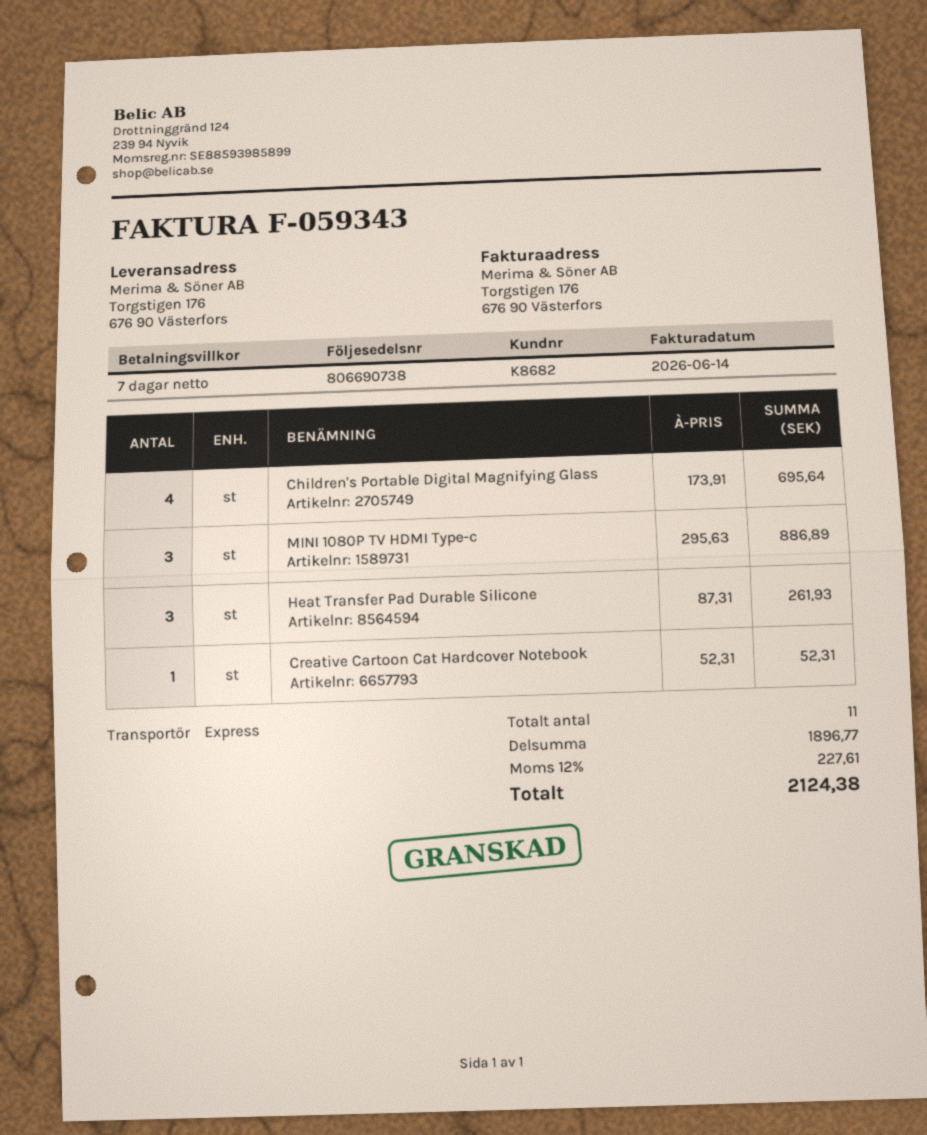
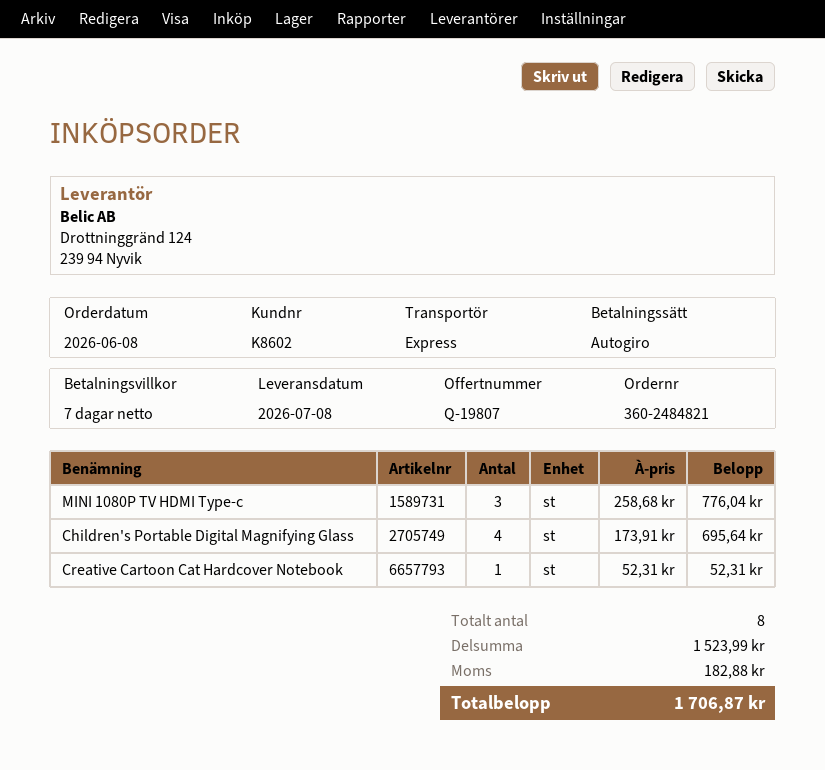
customer number: K8682 -> K8602
MINI 1080P TV HDMI Type-c: 3 x 295.63 = 886.89 -> 3 x 258.68 = 776.04
Heat Transfer Pad Durable Silicone: 3 x 87.31 = 261.93 -> none
total quantity: 11 -> 8
subtotal: 1896.77 -> 1523.99
tax: 227.61 -> 182.88
total: 2124.38 -> 1706.87

